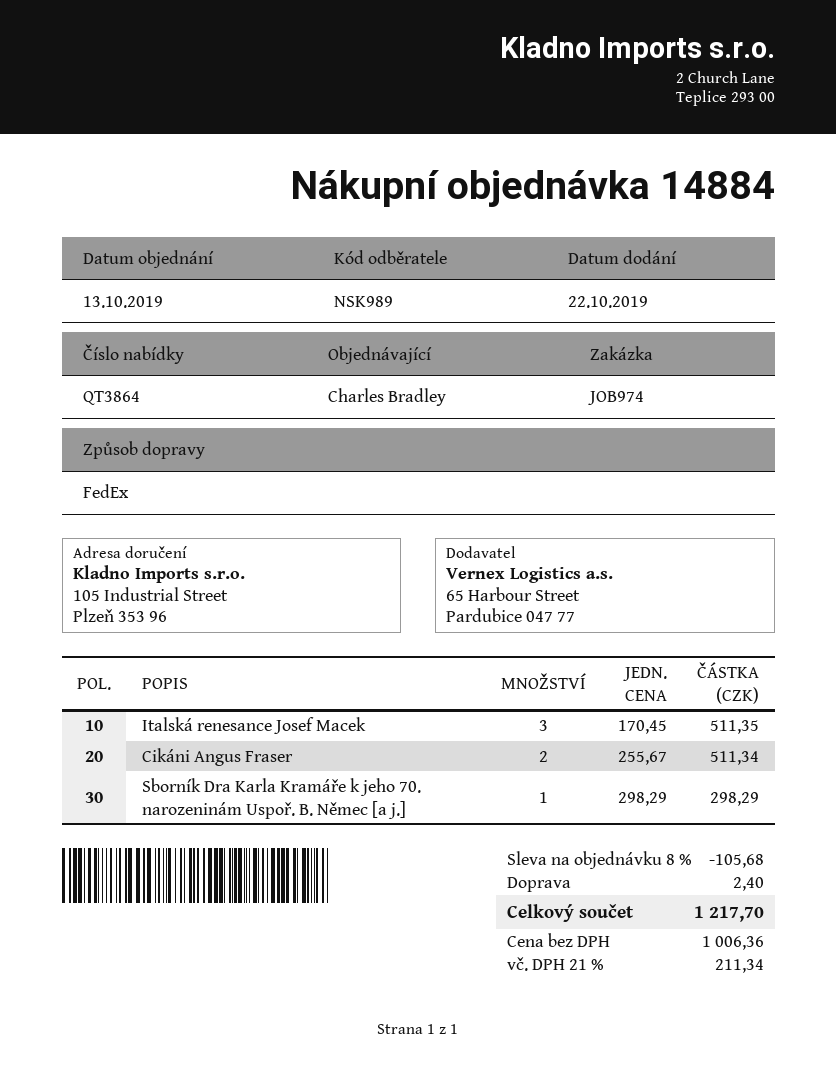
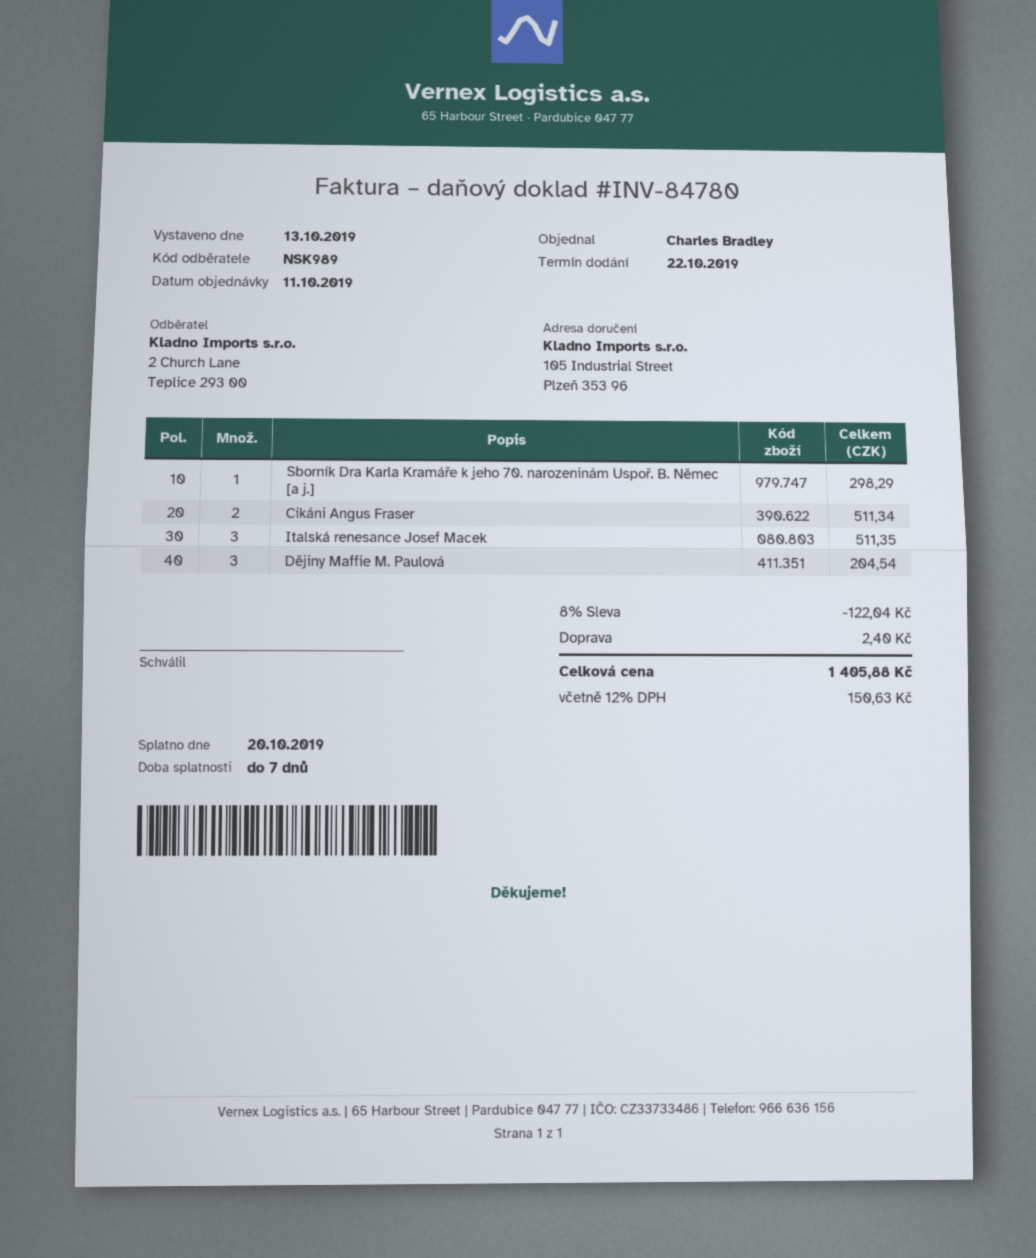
order date: 2019-10-13 -> 2019-10-11
Dějiny Maffie M. Paulová: none -> 3 for 204.54
discount: 8% = 105.68 -> 8% = 122.04
tax: 21% = 211.34 -> 12% = 150.63
total: 1217.70 -> 1405.88

